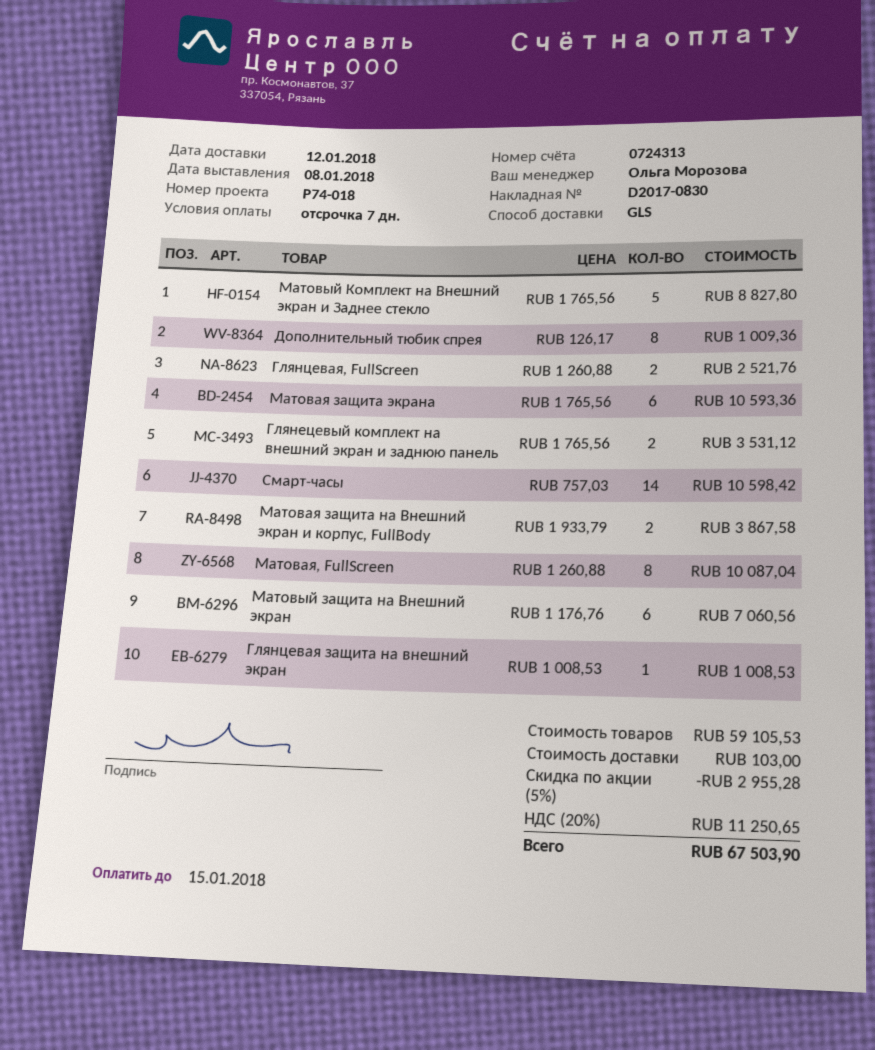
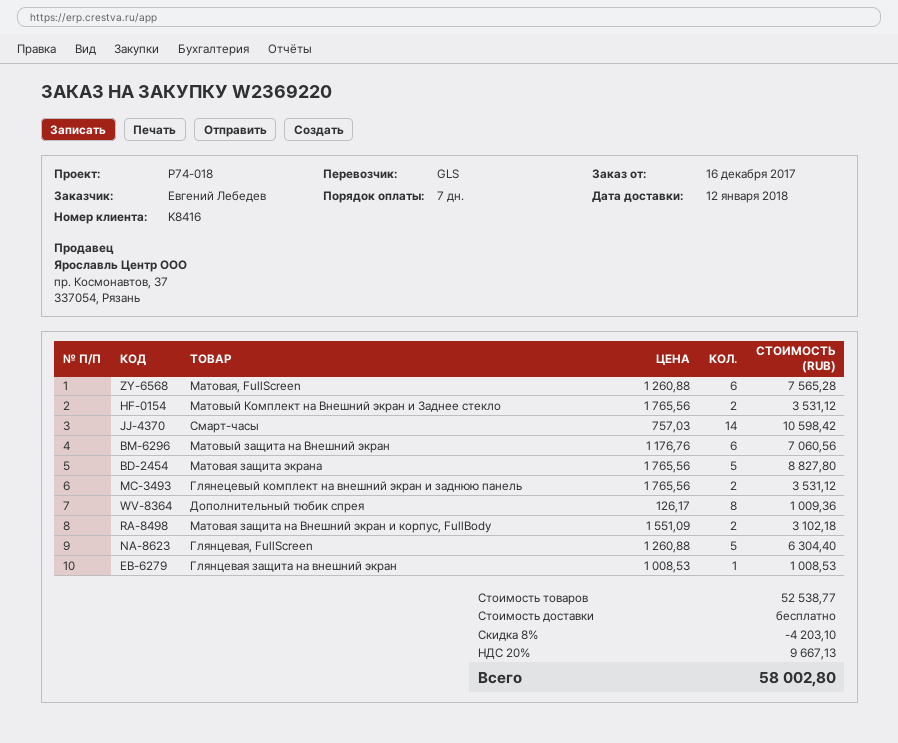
Матовый Комплект на Внешний экран и Заднее стекло: 5 x 1765.56 = 8827.80 -> 2 x 1765.56 = 3531.12
Глянцевая, FullScreen: 2 x 1260.88 = 2521.76 -> 5 x 1260.88 = 6304.40
Матовая защита экрана: 6 x 1765.56 = 10593.36 -> 5 x 1765.56 = 8827.80
Матовая защита на Внешний экран и корпус, FullBody: 2 x 1933.79 = 3867.58 -> 2 x 1551.09 = 3102.18
Матовая, FullScreen: 8 x 1260.88 = 10087.04 -> 6 x 1260.88 = 7565.28
subtotal: 59105.53 -> 52538.77
discount: 5% = 2955.28 -> 8% = 4203.10
shipping: 103.00 -> 0.00
tax: 20% = 11250.65 -> 20% = 9667.13
total: 67503.90 -> 58002.80

